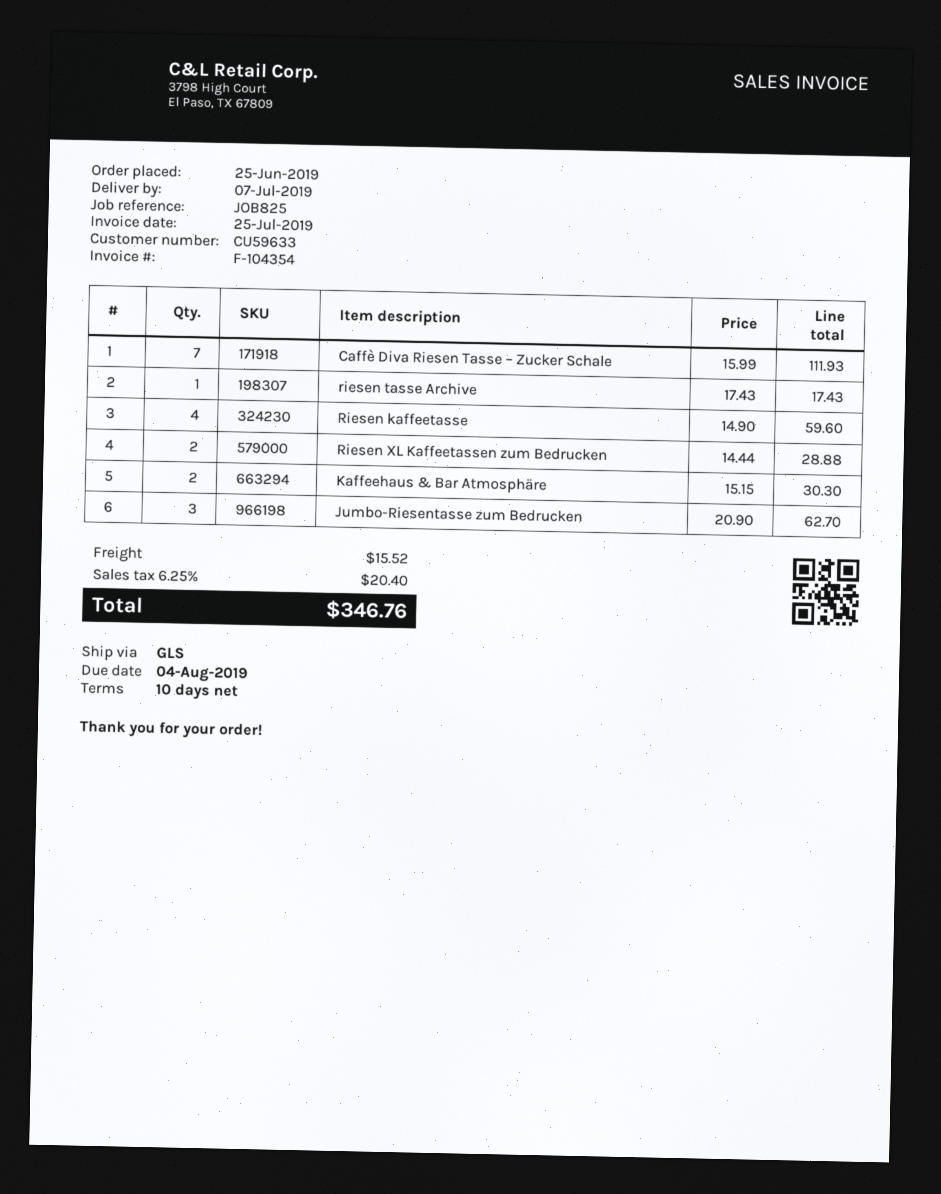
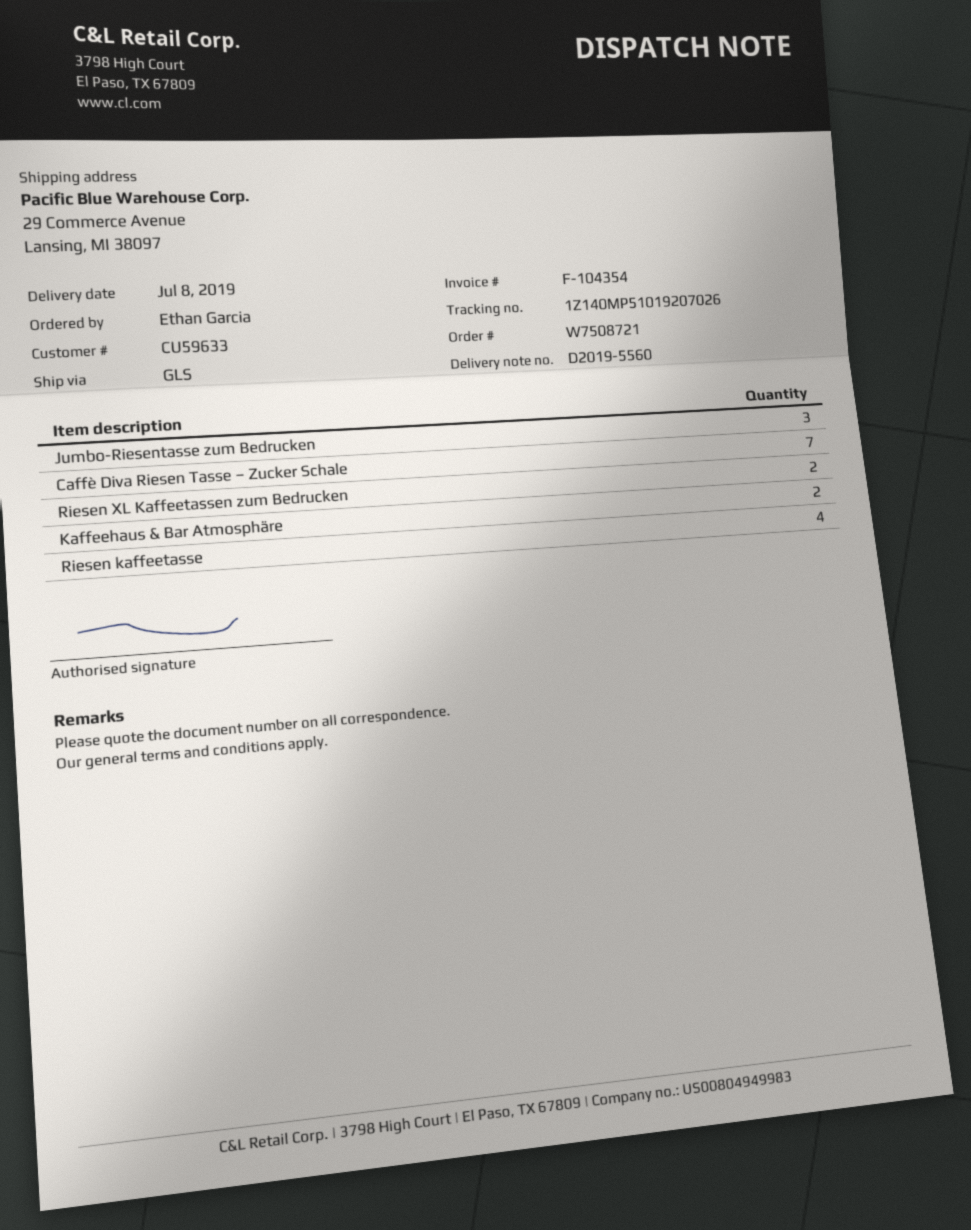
delivery date: 2019-07-07 -> 2019-07-08
riesen tasse Archive: 1 -> none

